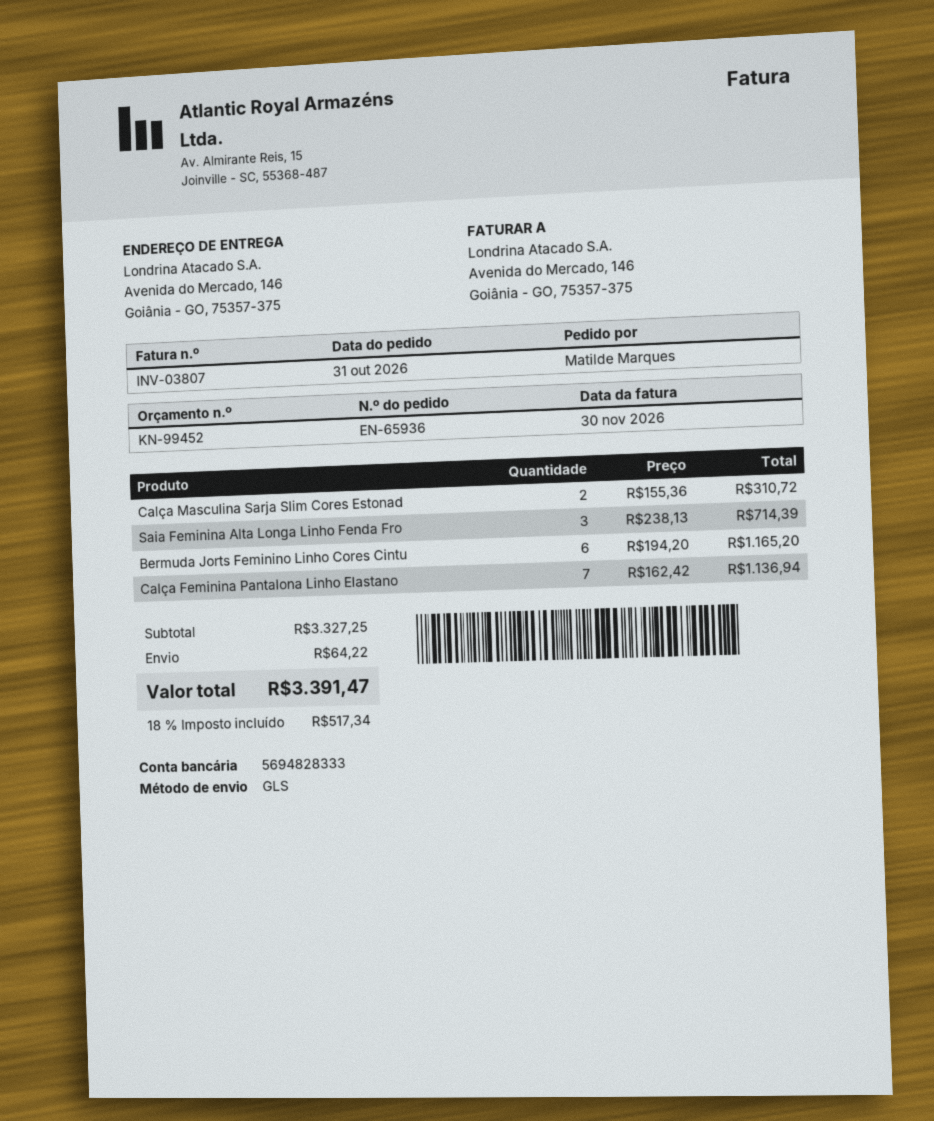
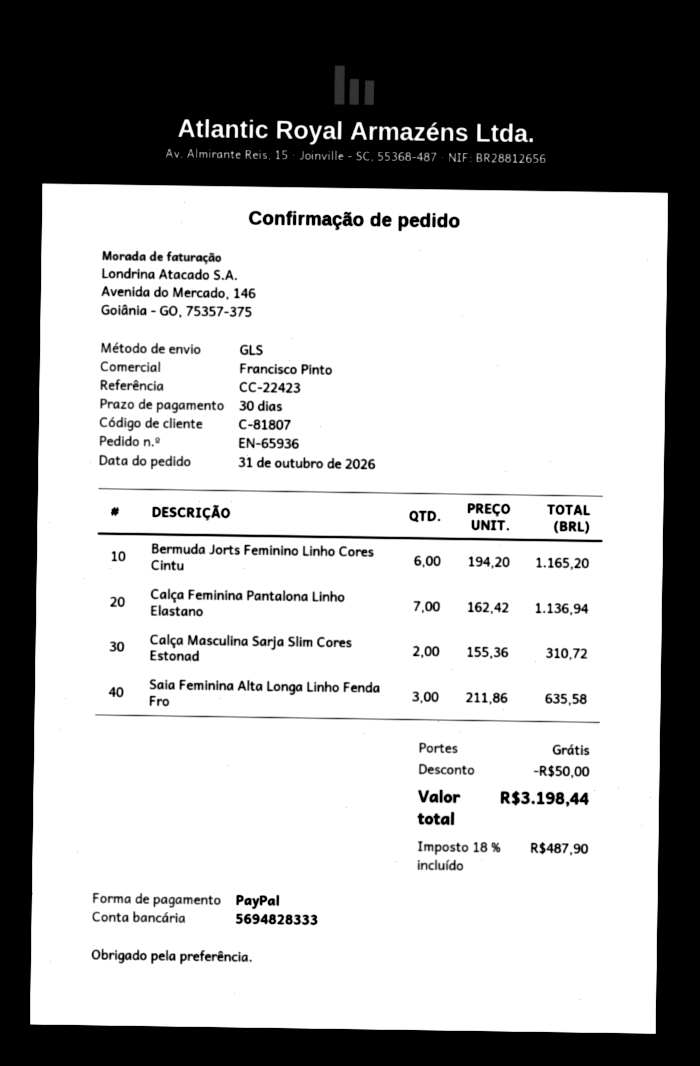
Saia Feminina Alta Longa Linho Fenda Fro: 3 x 238.13 = 714.39 -> 3 x 211.86 = 635.58
discount: none -> 50.00
shipping: 64.22 -> 0.00
tax: 18% = 517.34 -> 18% = 487.90
total: 3391.47 -> 3198.44

